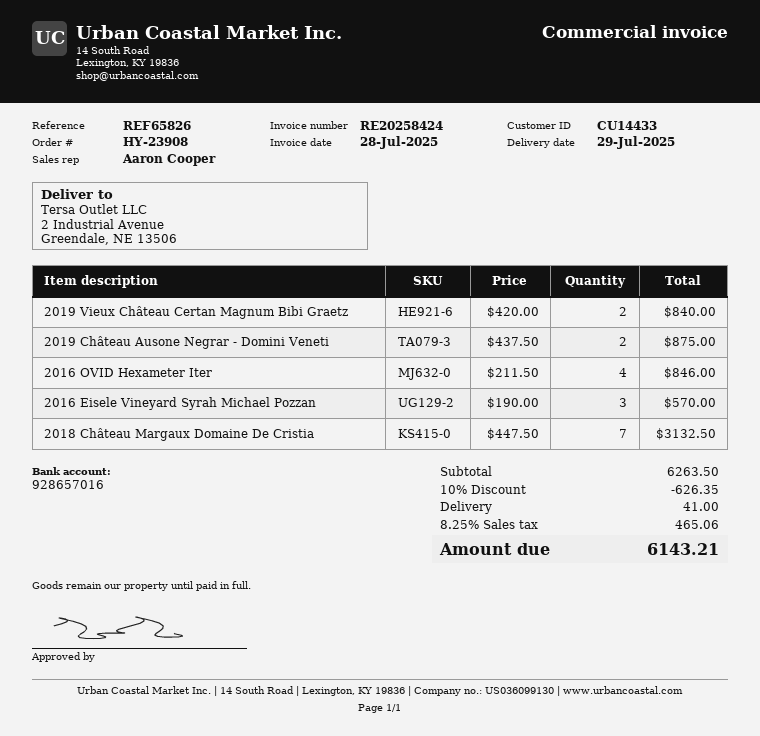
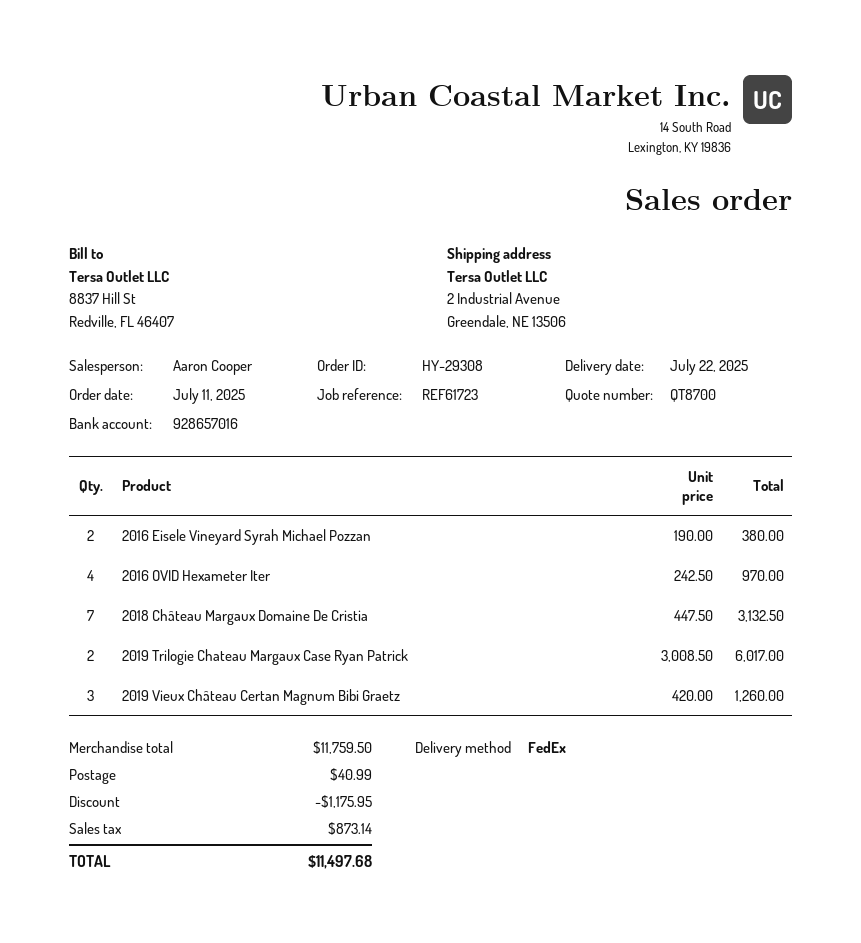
order number: HY-23908 -> HY-29308
delivery date: 2025-07-29 -> 2025-07-22
reference: REF65826 -> REF61723
2019 Vieux Château Certan Magnum Bibi Graetz: 2 x 420.00 = 840.00 -> 3 x 420.00 = 1260.00
2019 Château Ausone Negrar - Domini Veneti: 2 x 437.50 = 875.00 -> none
2016 OVID Hexameter Iter: 4 x 211.50 = 846.00 -> 4 x 242.50 = 970.00
2016 Eisele Vineyard Syrah Michael Pozzan: 3 x 190.00 = 570.00 -> 2 x 190.00 = 380.00
2019 Trilogie Chateau Margaux Case Ryan Patrick: none -> 2 x 3008.50 = 6017.00
subtotal: 6263.50 -> 11759.50
discount: 626.35 -> 1175.95
shipping: 41.00 -> 40.99
tax: 465.06 -> 873.14
total: 6143.21 -> 11497.68

